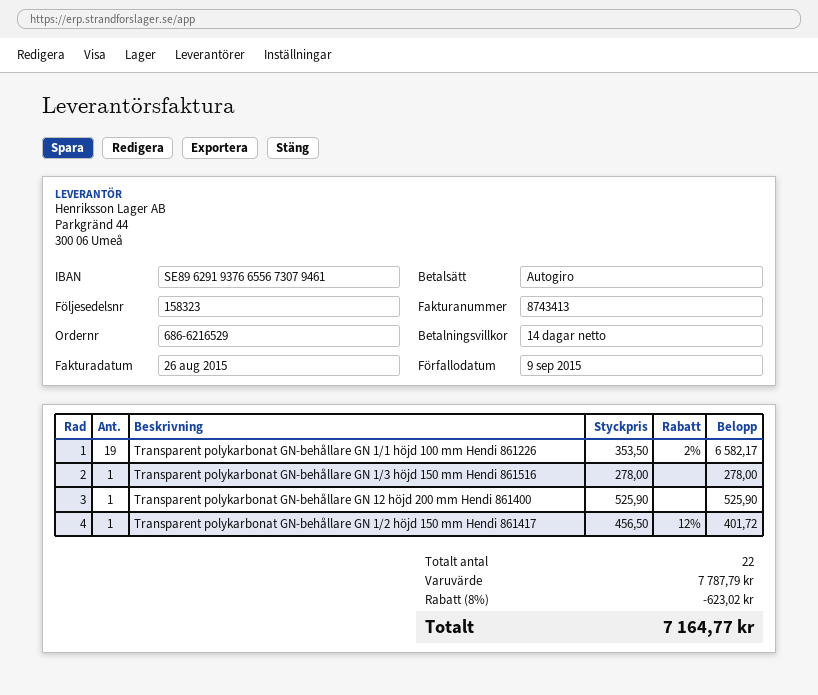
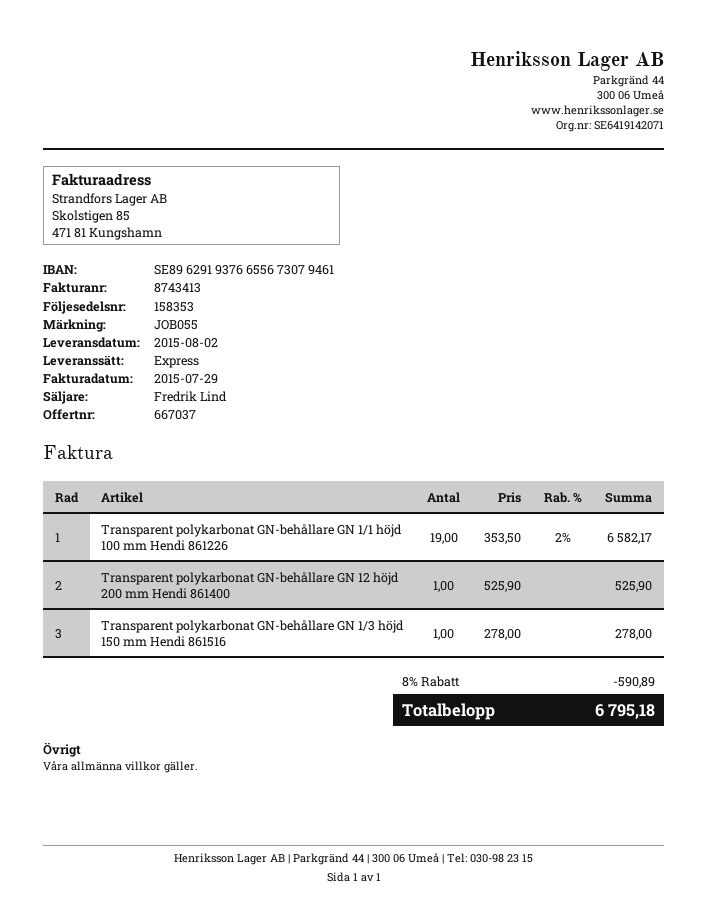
delivery note number: 158323 -> 158353
invoice date: 2015-08-26 -> 2015-07-29
Transparent polykarbonat GN-behållare GN 1/2 höjd 150 mm Hendi 861417: 1 x 456.50 - 12% = 401.72 -> none
discount: 8% = 623.02 -> 8% = 590.89
total: 7164.77 -> 6795.18

